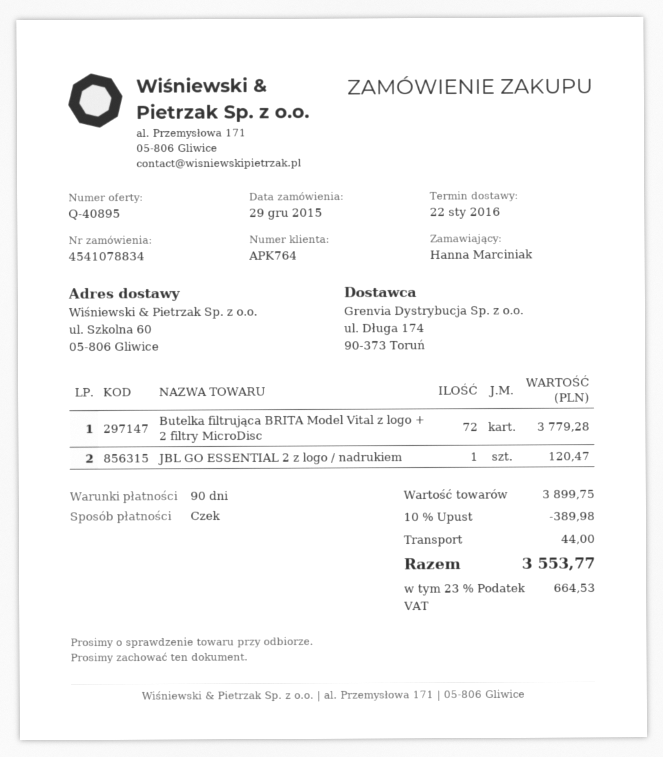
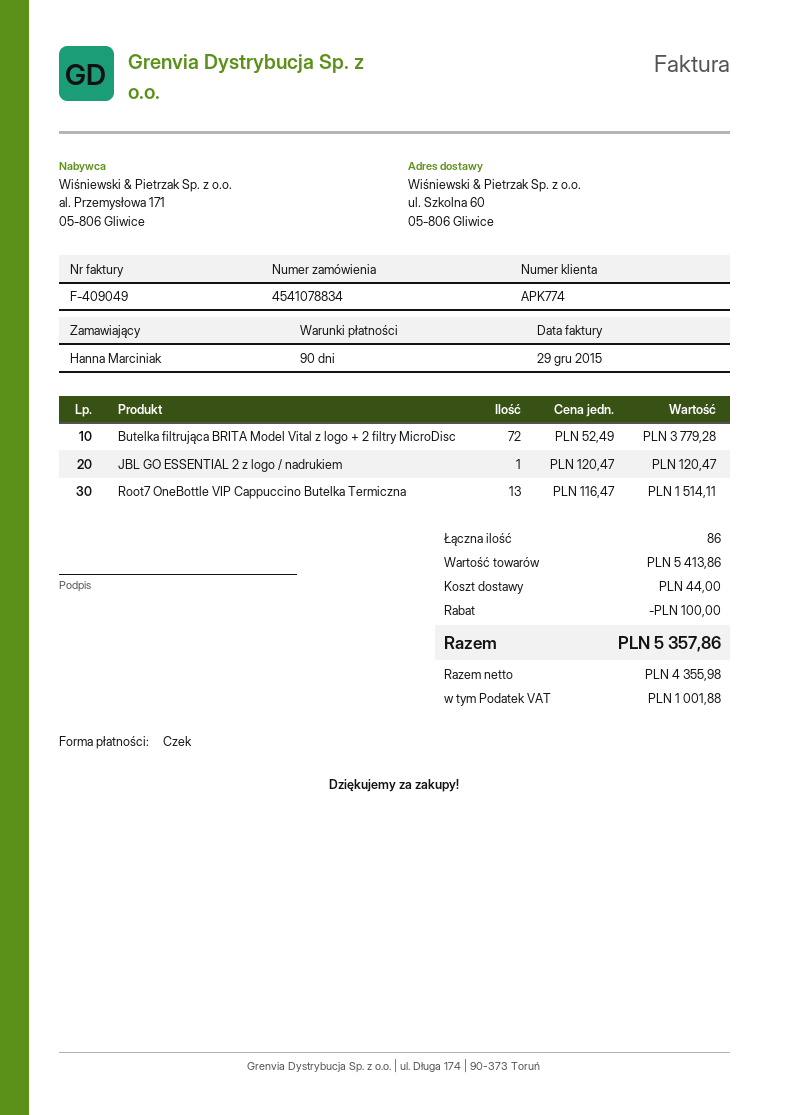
customer number: APK764 -> APK774
Root7 OneBottle VIP Cappuccino Butelka Termiczna: none -> 13 for 1514.11
subtotal: 3899.75 -> 5413.86
discount: 389.98 -> 100.00
tax: 664.53 -> 1001.88
total: 3553.77 -> 5357.86

